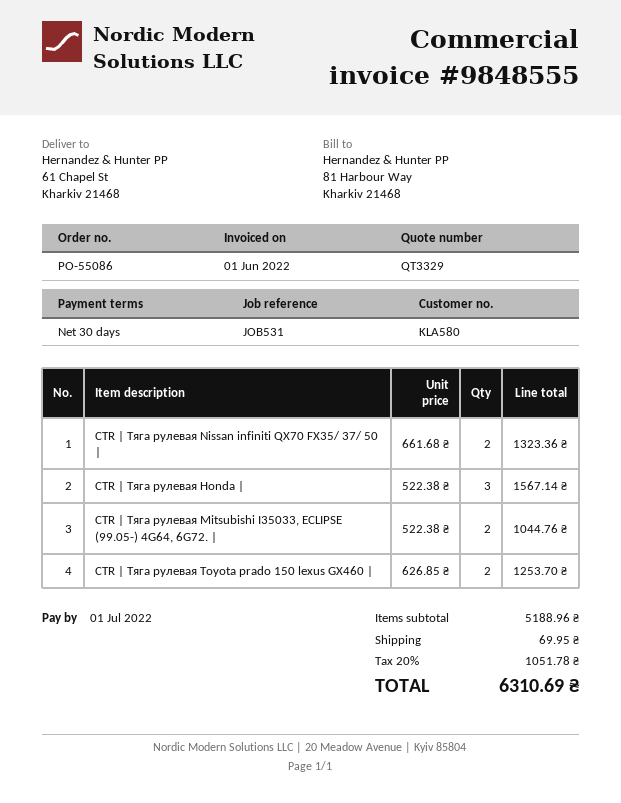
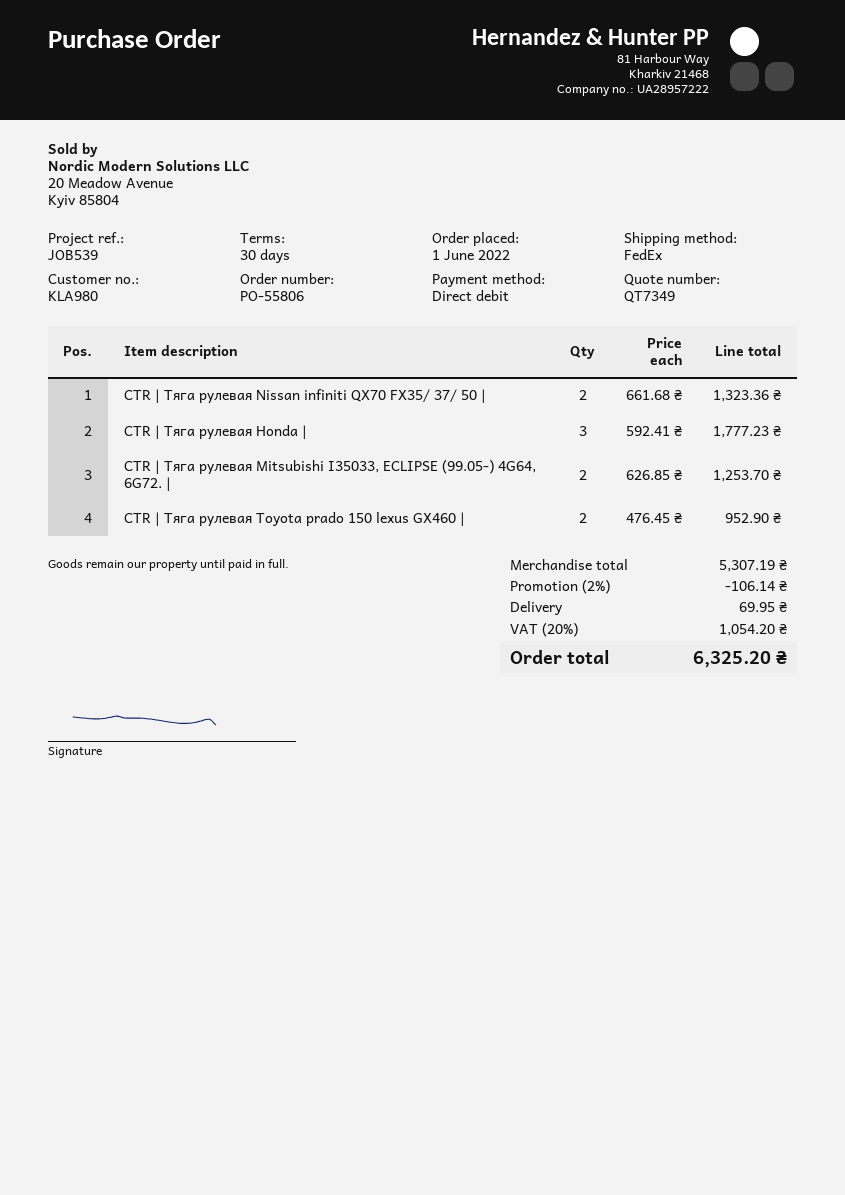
quote number: QT3329 -> QT7349
order number: PO-55086 -> PO-55806
customer number: KLA580 -> KLA980
reference: JOB531 -> JOB539
CTR | Тяга рулевая Honda |: 3 x 522.38 = 1567.14 -> 3 x 592.41 = 1777.23
CTR | Тяга рулевая Mitsubishi I35033, ECLIPSE (99.05-) 4G64, 6G72. |: 2 x 522.38 = 1044.76 -> 2 x 626.85 = 1253.70
CTR | Тяга рулевая Toyota prado 150 lexus GX460 |: 2 x 626.85 = 1253.70 -> 2 x 476.45 = 952.90
subtotal: 5188.96 -> 5307.19
discount: none -> 2% = 106.14
tax: 20% = 1051.78 -> 20% = 1054.20
total: 6310.69 -> 6325.20

